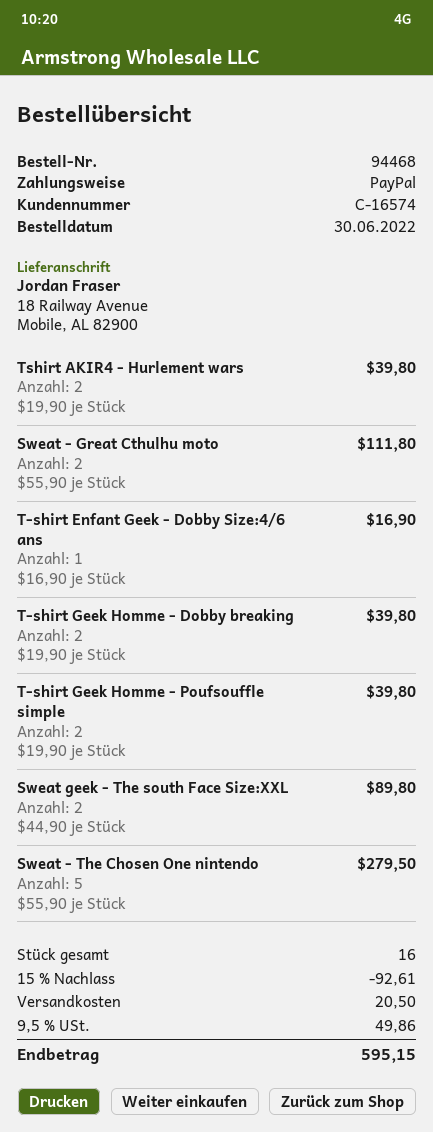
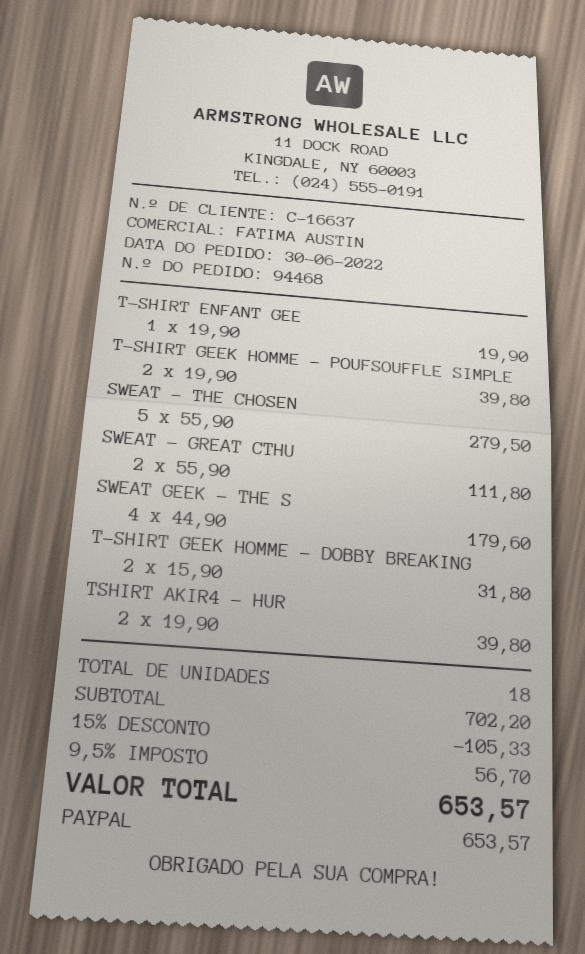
customer number: C-16574 -> C-16637
T-shirt Enfant Geek - Dobby Size:4/6 ans: 1 x 16.90 = 16.90 -> 1 x 19.90 = 19.90
T-shirt Geek Homme - Dobby breaking: 2 x 19.90 = 39.80 -> 2 x 15.90 = 31.80
Sweat geek - The south Face Size:XXL: 2 x 44.90 = 89.80 -> 4 x 44.90 = 179.60
total quantity: 16 -> 18
discount: 15% = 92.61 -> 15% = 105.33
shipping: 20.50 -> none
tax: 9.5% = 49.86 -> 9.5% = 56.70
total: 595.15 -> 653.57

